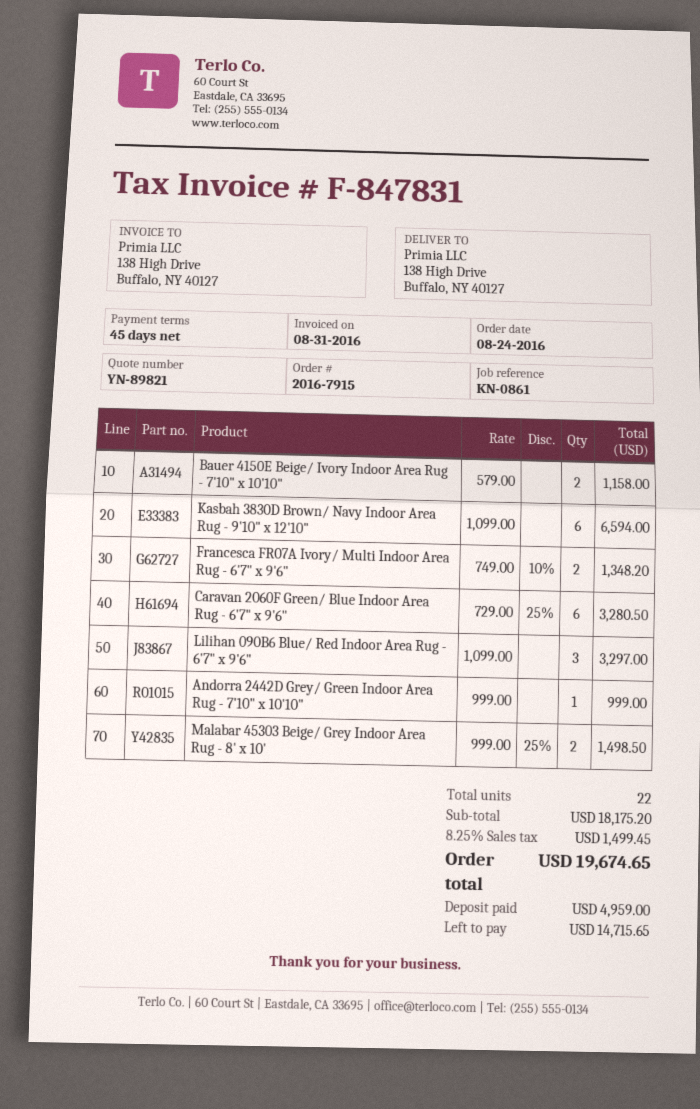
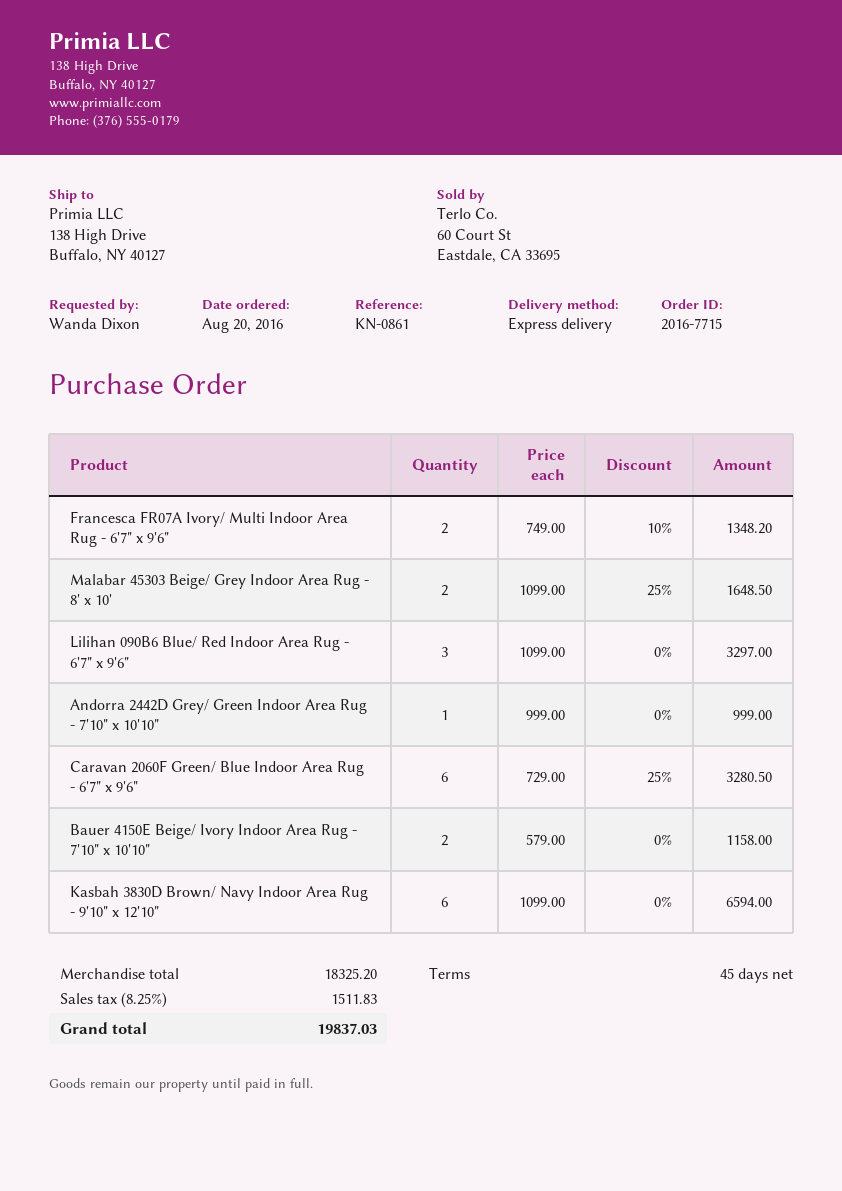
order number: 2016-7915 -> 2016-7715
order date: 2016-08-24 -> 2016-08-20
Malabar 45303 Beige/ Grey Indoor Area Rug - 8' x 10': 2 x 999.00 - 25% = 1498.50 -> 2 x 1099.00 - 25% = 1648.50
subtotal: 18175.20 -> 18325.20
tax: 8.25% = 1499.45 -> 8.25% = 1511.83
total: 19674.65 -> 19837.03

